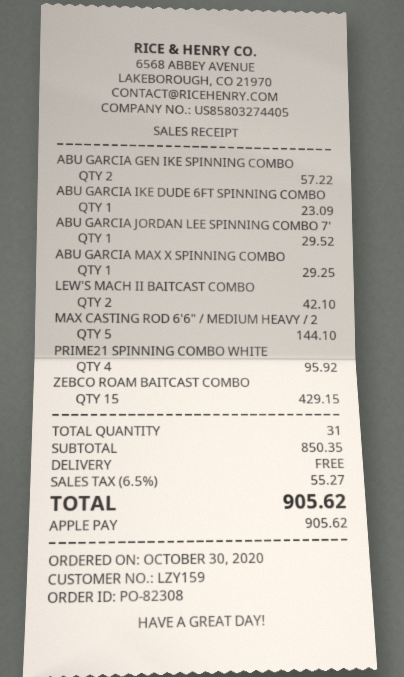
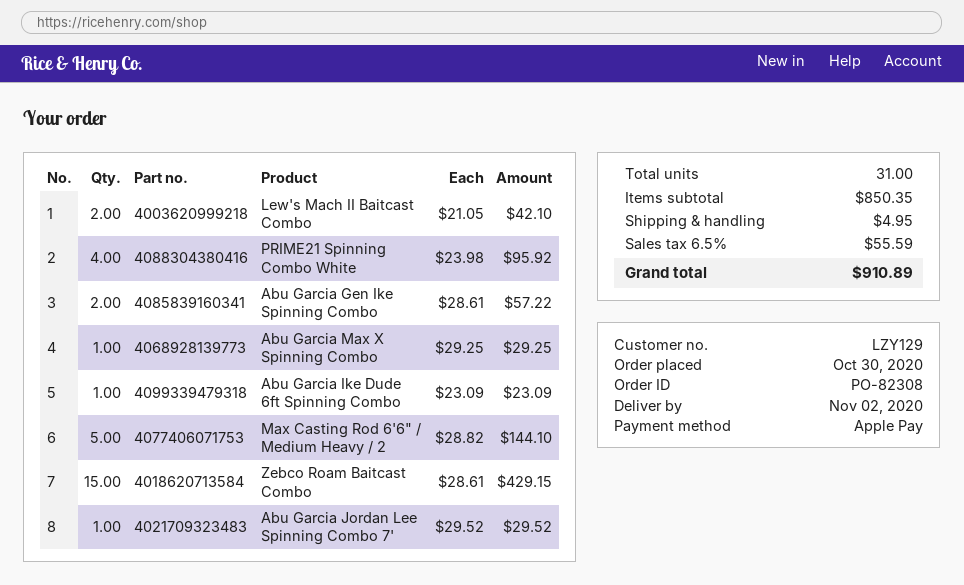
customer number: LZY159 -> LZY129
shipping: 0.00 -> 4.95
tax: 6.5% = 55.27 -> 6.5% = 55.59
total: 905.62 -> 910.89

